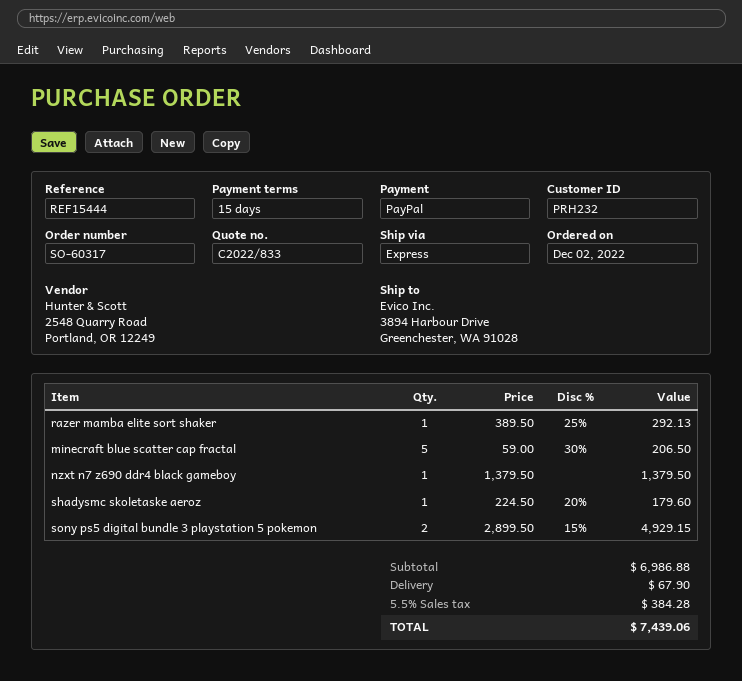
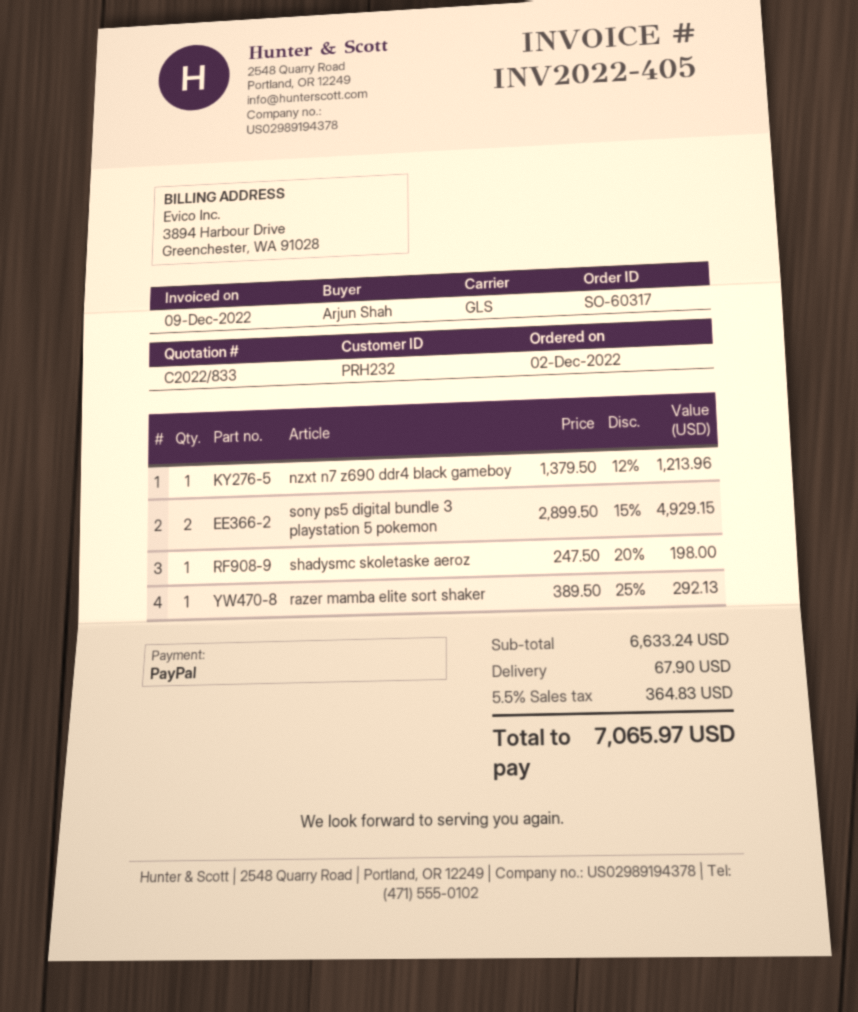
shipping method: express -> GLS
minecraft blue scatter cap fractal: 5 x 59.00 - 30% = 206.50 -> none
nzxt n7 z690 ddr4 black gameboy: 1 x 1379.50 = 1379.50 -> 1 x 1379.50 - 12% = 1213.96
shadysmc skoletaske aeroz: 1 x 224.50 - 20% = 179.60 -> 1 x 247.50 - 20% = 198.00
subtotal: 6986.88 -> 6633.24
tax: 5.5% = 384.28 -> 5.5% = 364.83
total: 7439.06 -> 7065.97

